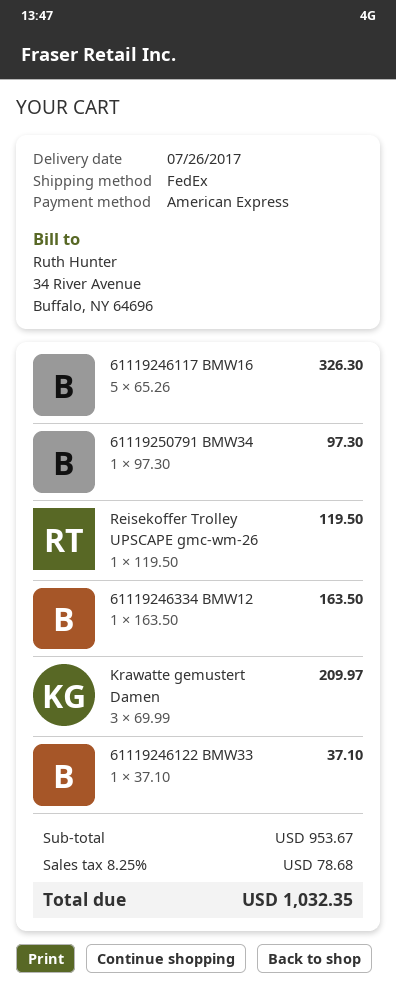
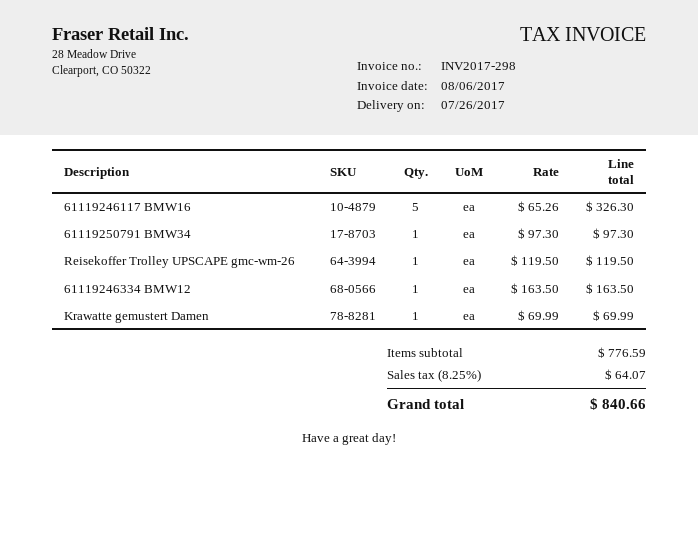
Krawatte gemustert Damen: 3 x 69.99 = 209.97 -> 1 x 69.99 = 69.99
61119246122 BMW33: 1 x 37.10 = 37.10 -> none
subtotal: 953.67 -> 776.59
tax: 8.25% = 78.68 -> 8.25% = 64.07
total: 1032.35 -> 840.66

